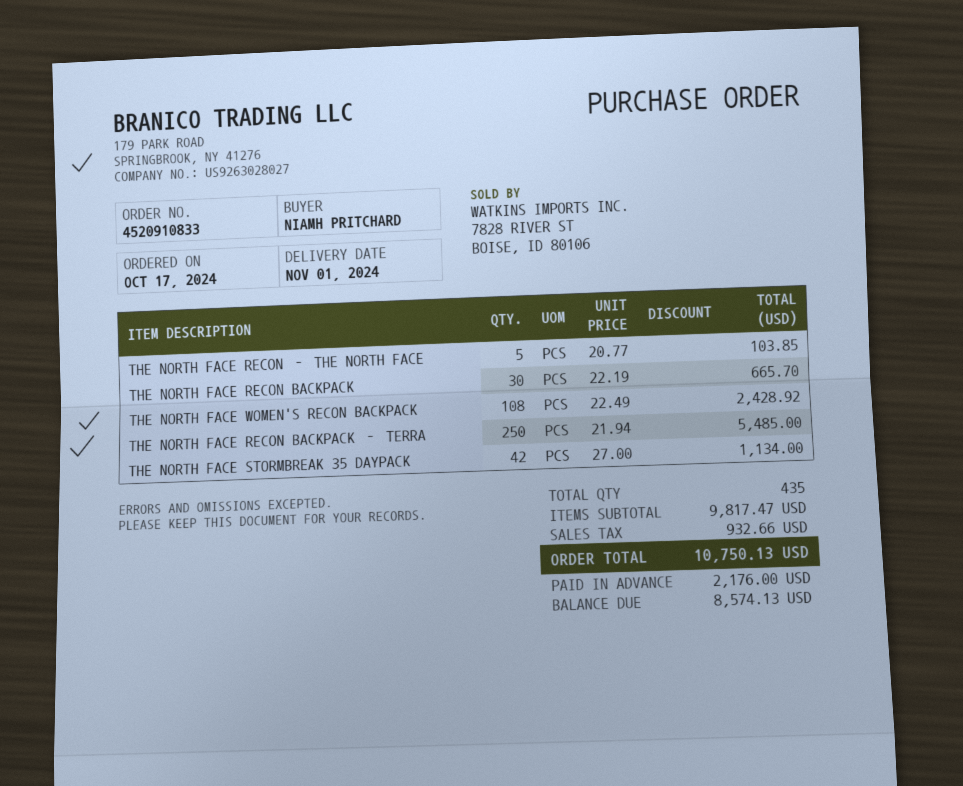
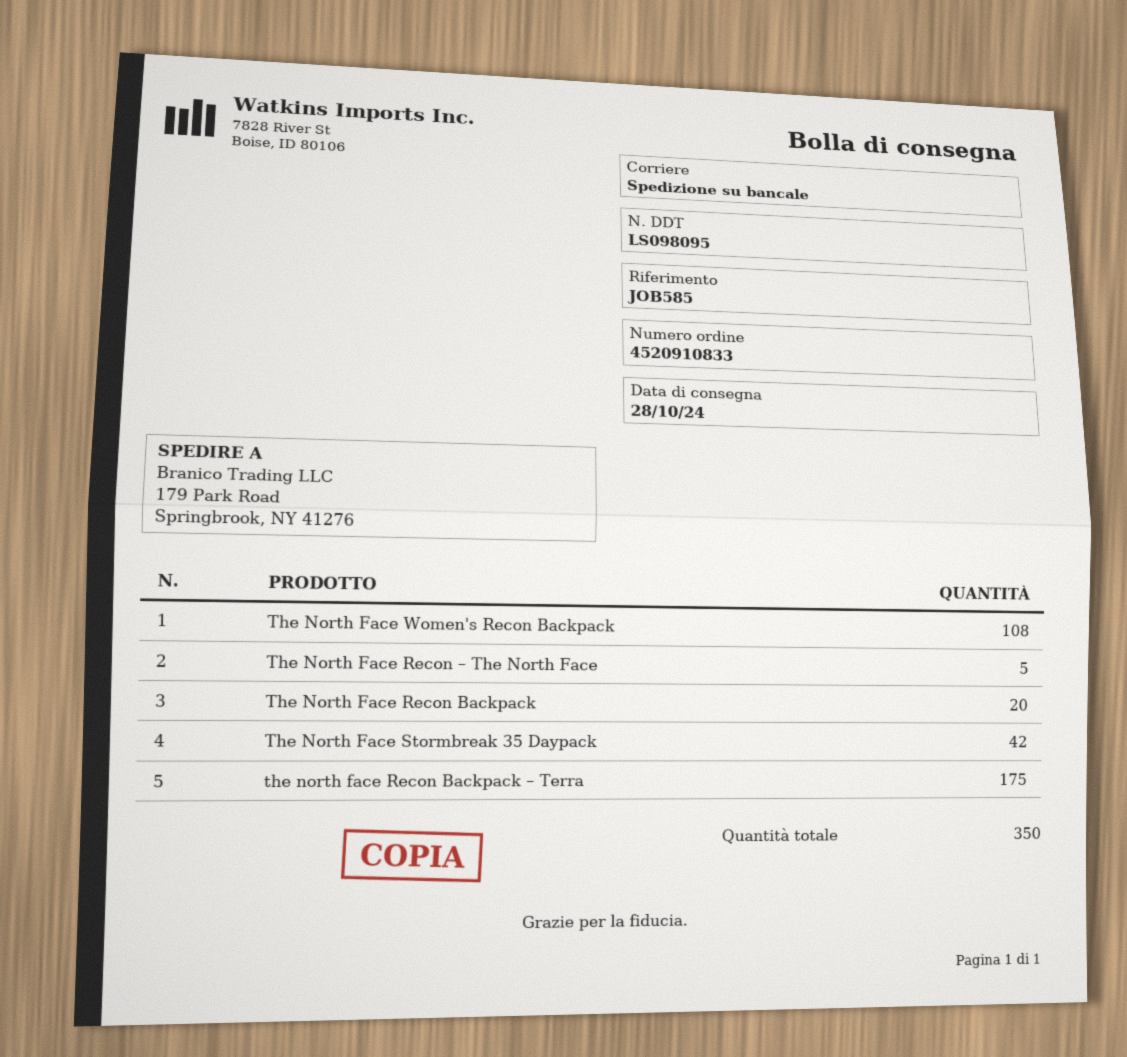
delivery date: 2024-11-01 -> 2024-10-28
THE NORTH FACE RECON BACKPACK: 30 -> 20
THE NORTH FACE RECON BACKPACK – TERRA: 250 -> 175
total quantity: 435 -> 350

